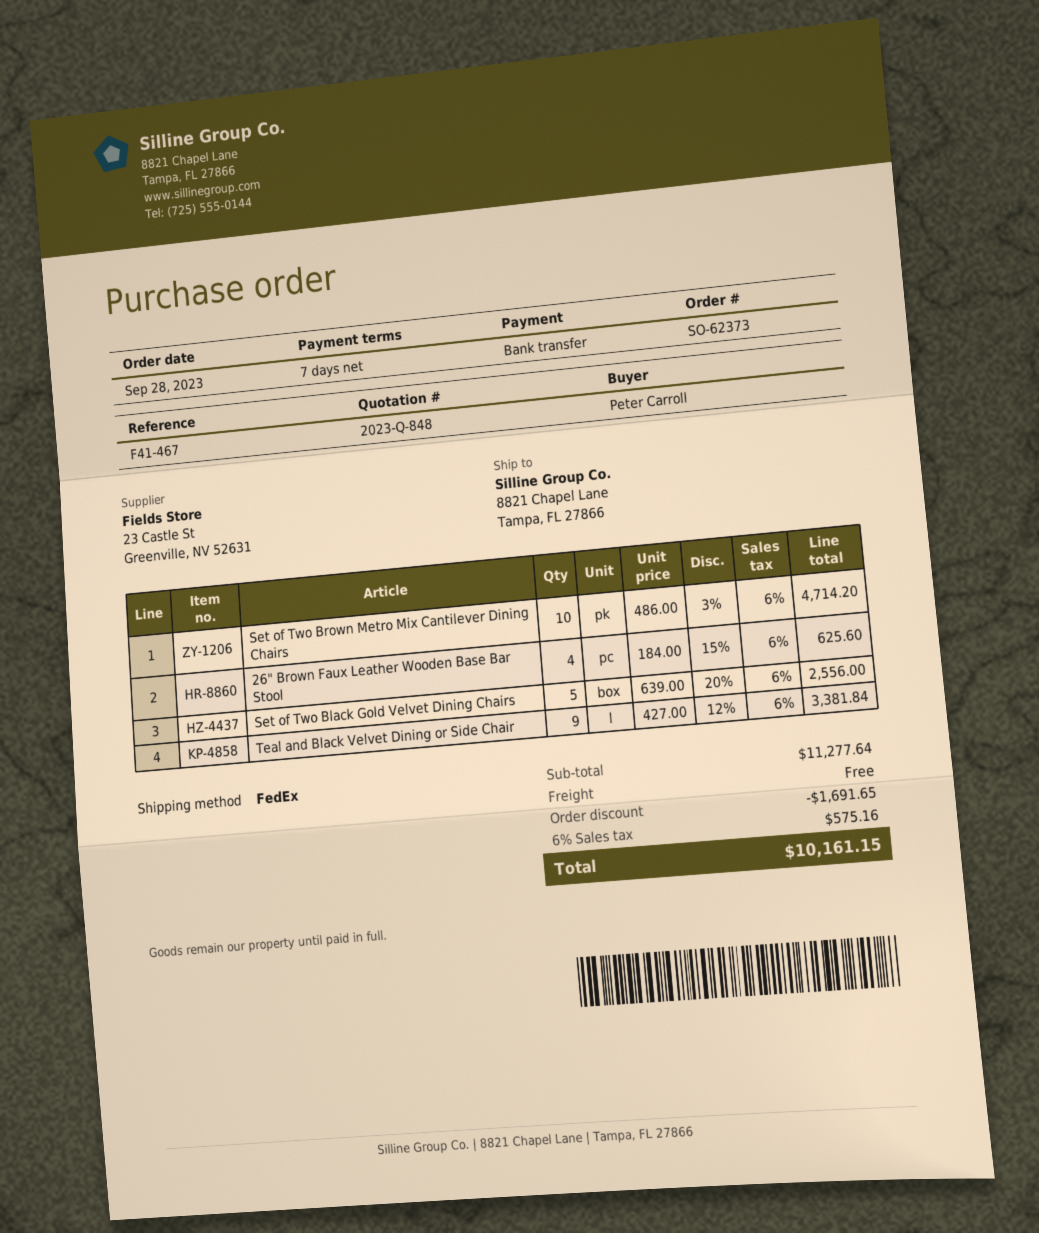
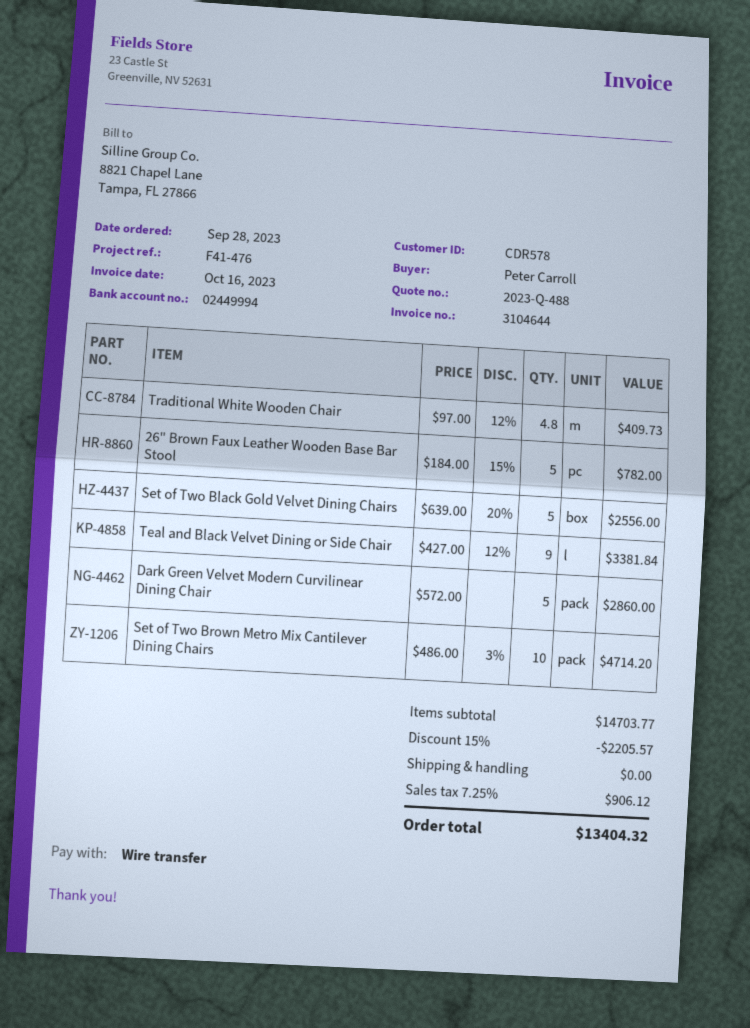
quote number: 2023-Q-848 -> 2023-Q-488
reference: F41-467 -> F41-476
26" Brown Faux Leather Wooden Base Bar Stool: 4 x 184.00 - 15% = 625.60 -> 5 x 184.00 - 15% = 782.00
Traditional White Wooden Chair: none -> 4.8 x 97.00 - 12% = 409.73
Dark Green Velvet Modern Curvilinear Dining Chair: none -> 5 x 572.00 = 2860.00
subtotal: 11277.64 -> 14703.77
discount: 1691.65 -> 2205.57
tax: 6% = 575.16 -> 7.25% = 906.12
total: 10161.15 -> 13404.32

